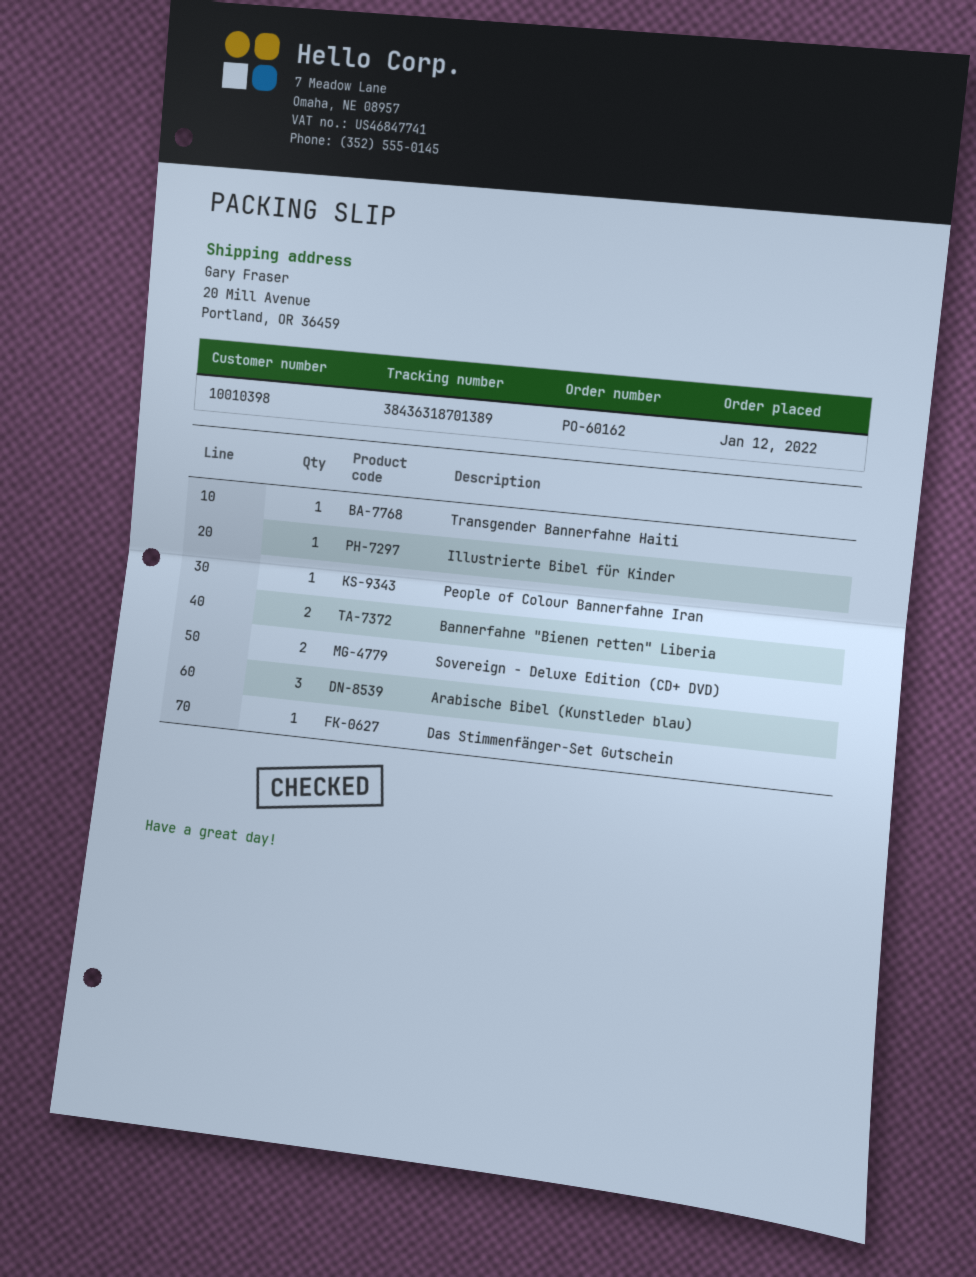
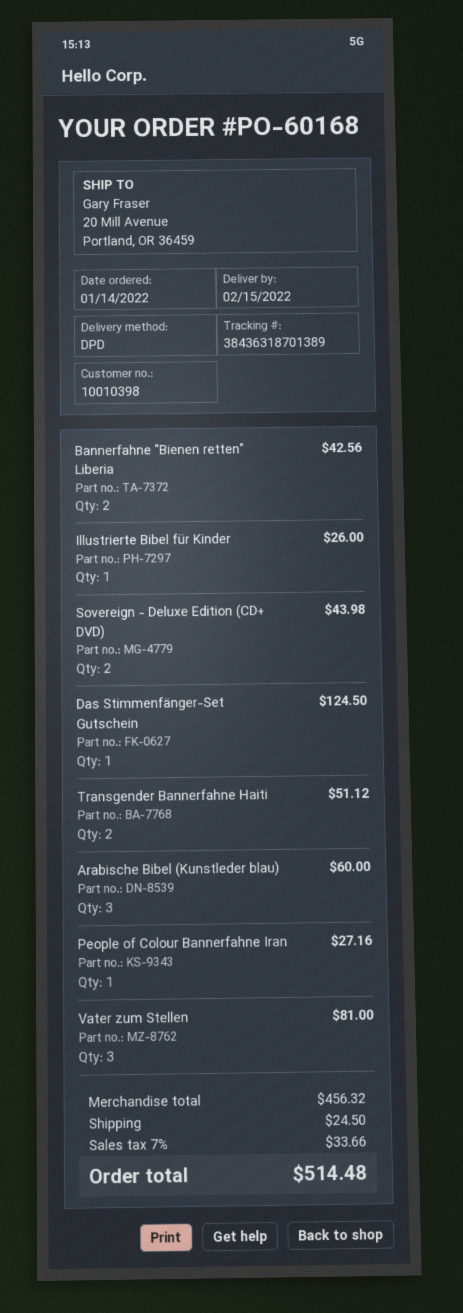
order number: PO-60162 -> PO-60168
order date: 2022-01-12 -> 2022-01-14
Transgender Bannerfahne Haiti: 1 -> 2
Vater zum Stellen: none -> 3

